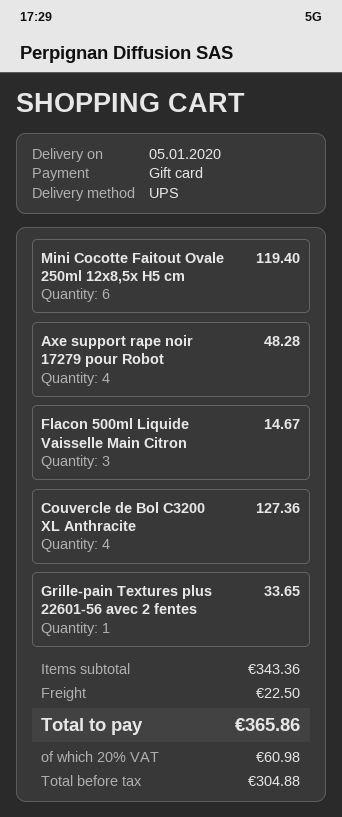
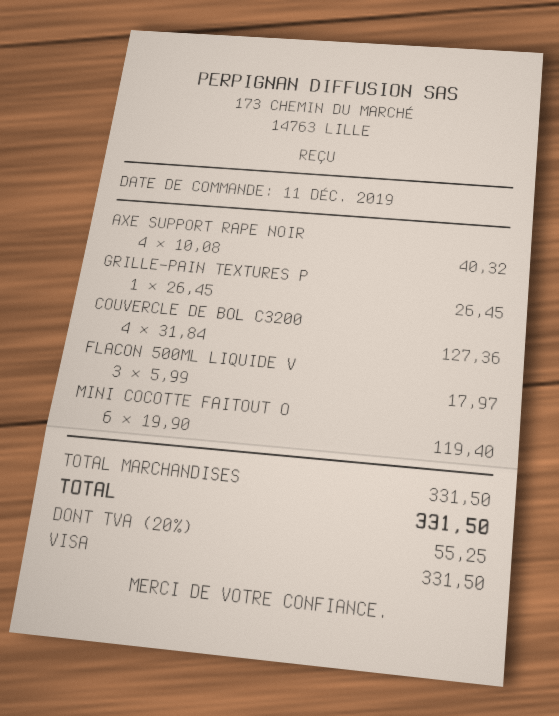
payment method: gift card -> Visa
Axe support rape noir 17279 pour Robot: 4 for 48.28 -> 4 for 40.32
Flacon 500ml Liquide Vaisselle Main Citron: 3 for 14.67 -> 3 for 17.97
Grille-pain Textures plus 22601-56 avec 2 fentes: 1 for 33.65 -> 1 for 26.45
subtotal: 343.36 -> 331.50
shipping: 22.50 -> none
tax: 20% = 60.98 -> 20% = 55.25
total: 365.86 -> 331.50

